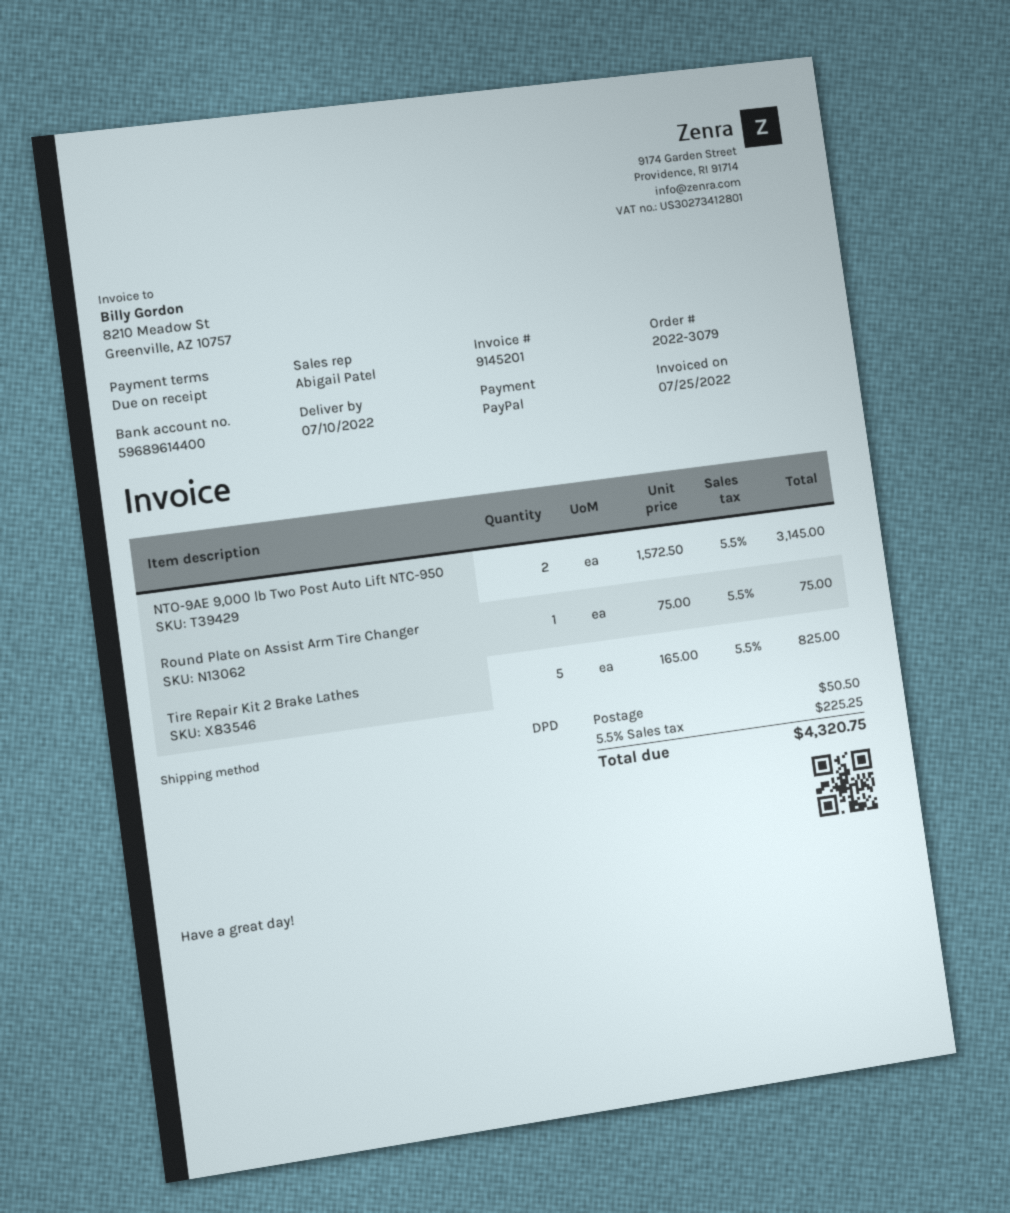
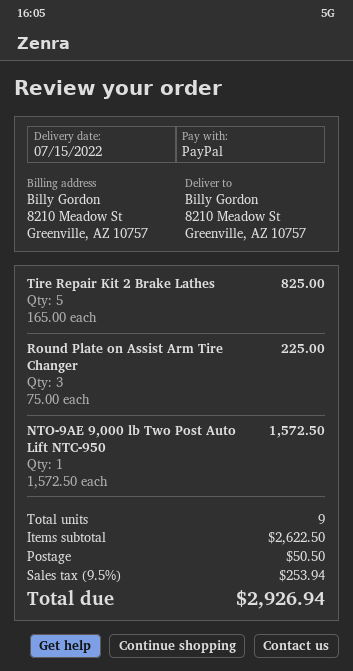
delivery date: 2022-07-10 -> 2022-07-15
NTO-9AE 9,000 lb Two Post Auto Lift NTC-950: 2 x 1572.50 = 3145.00 -> 1 x 1572.50 = 1572.50
Round Plate on Assist Arm Tire Changer: 1 x 75.00 = 75.00 -> 3 x 75.00 = 225.00
tax: 5.5% = 225.25 -> 9.5% = 253.94
total: 4320.75 -> 2926.94

